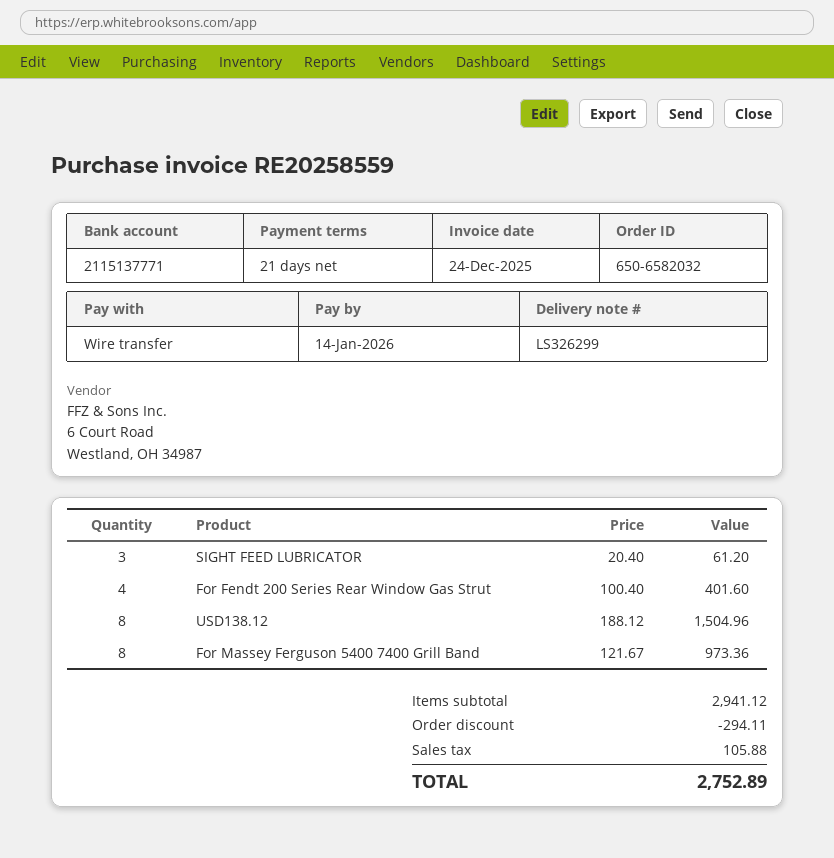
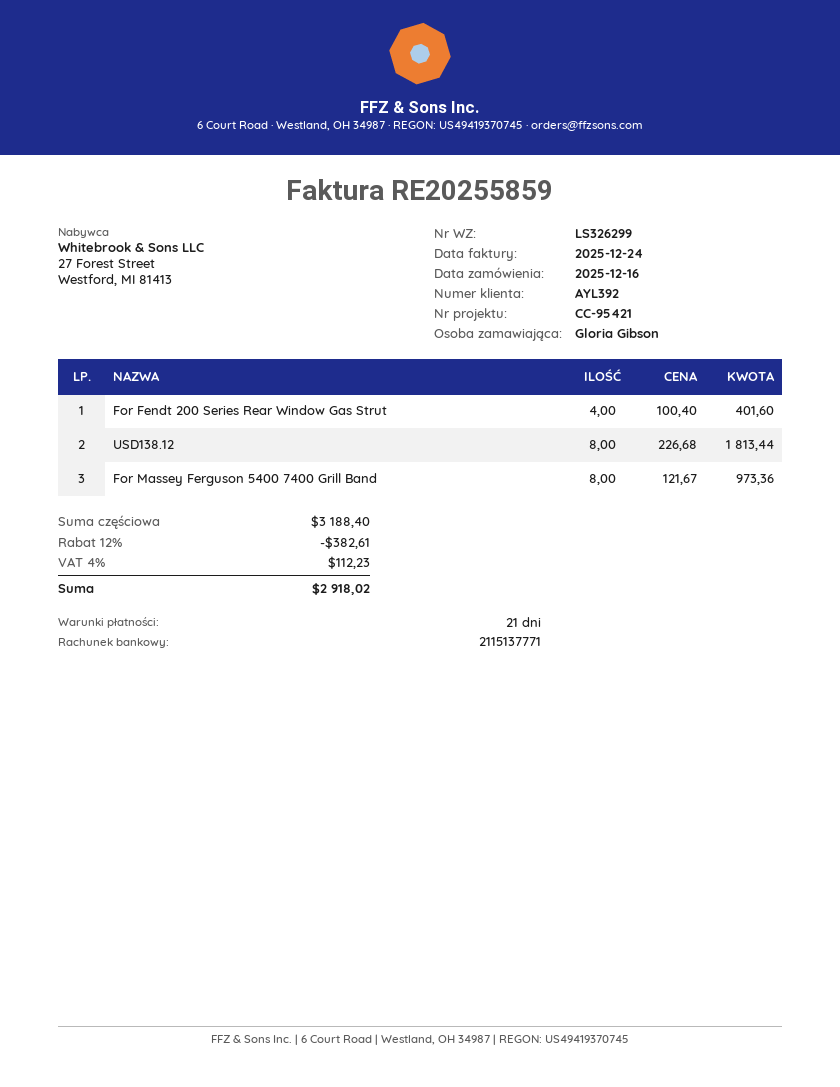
invoice number: RE20258559 -> RE20255859
SIGHT FEED LUBRICATOR: 3 x 20.40 = 61.20 -> none
USD138.12: 8 x 188.12 = 1504.96 -> 8 x 226.68 = 1813.44
subtotal: 2941.12 -> 3188.40
discount: 294.11 -> 382.61
tax: 105.88 -> 112.23
total: 2752.89 -> 2918.02

